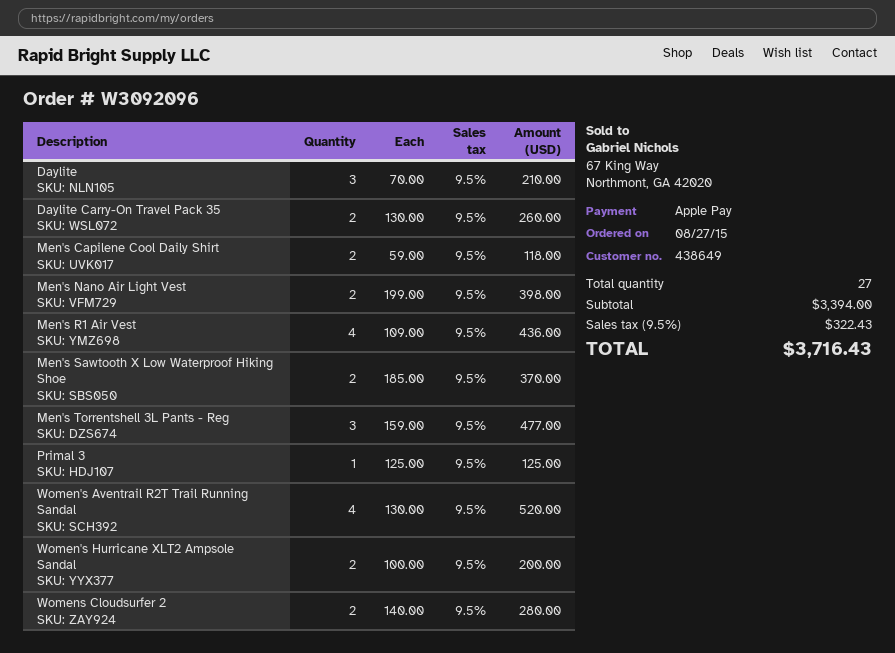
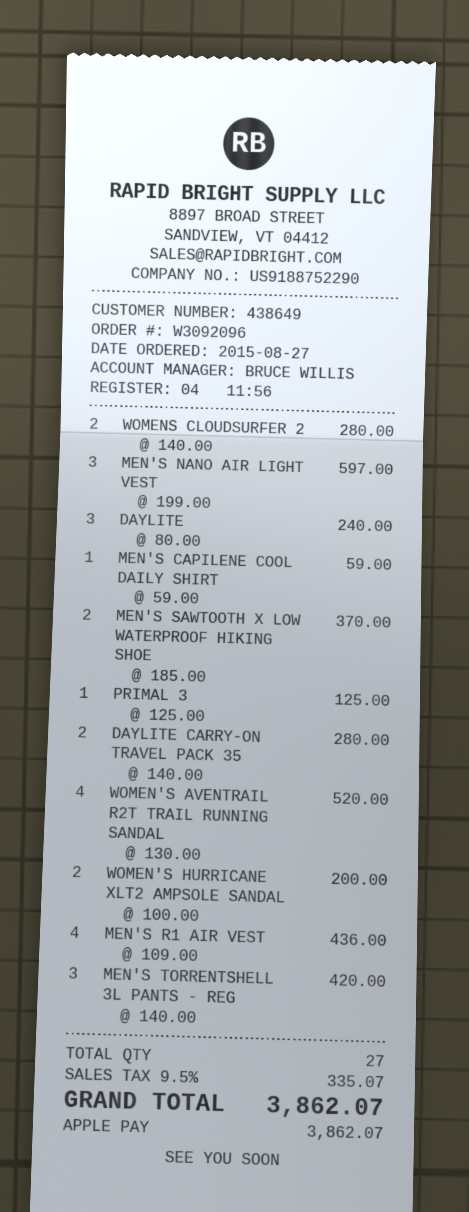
Daylite: 3 x 70.00 = 210.00 -> 3 x 80.00 = 240.00
Daylite Carry-On Travel Pack 35: 2 x 130.00 = 260.00 -> 2 x 140.00 = 280.00
Men's Capilene Cool Daily Shirt: 2 x 59.00 = 118.00 -> 1 x 59.00 = 59.00
Men's Nano Air Light Vest: 2 x 199.00 = 398.00 -> 3 x 199.00 = 597.00
Men's Torrentshell 3L Pants - Reg: 3 x 159.00 = 477.00 -> 3 x 140.00 = 420.00
tax: 9.5% = 322.43 -> 9.5% = 335.07
total: 3716.43 -> 3862.07

